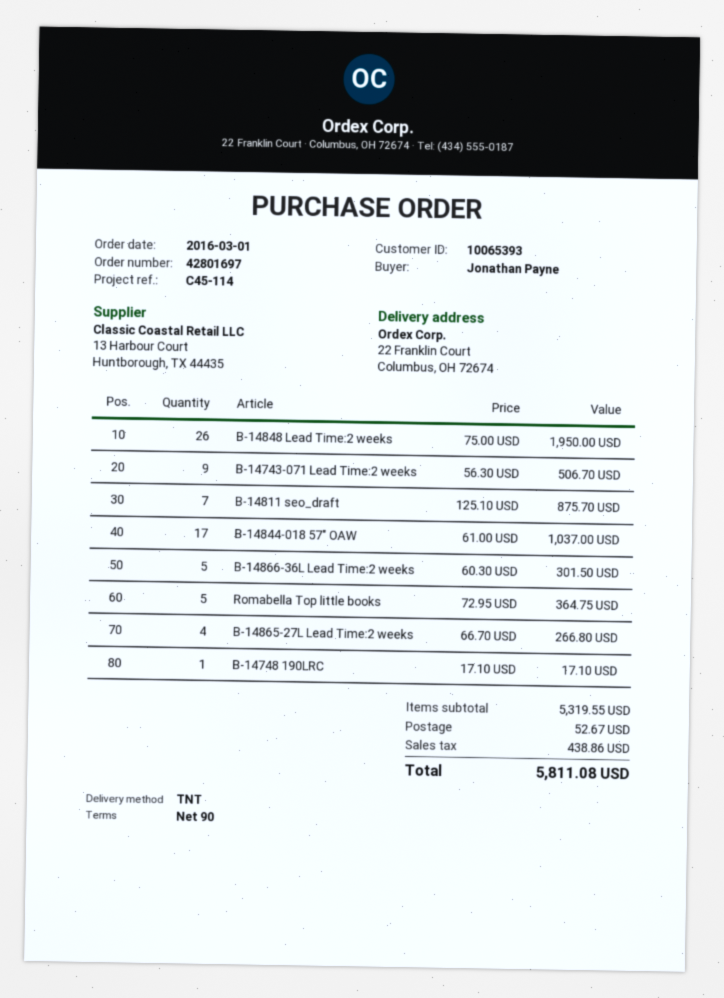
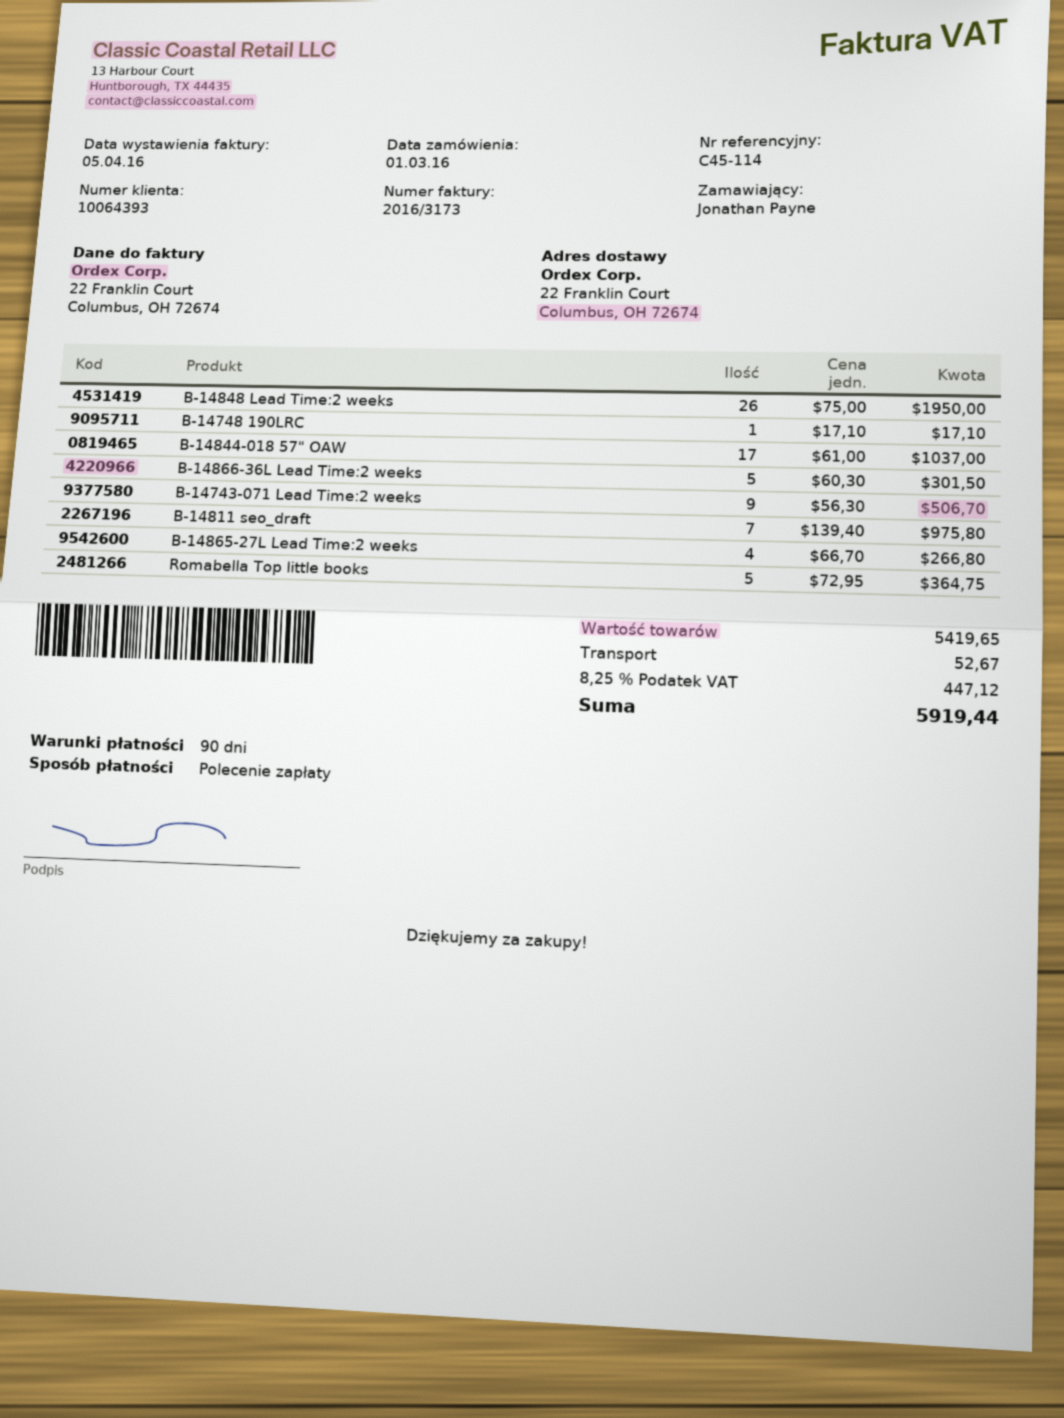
customer number: 10065393 -> 10064393
B-14811 seo_draft: 7 x 125.10 = 875.70 -> 7 x 139.40 = 975.80
subtotal: 5319.55 -> 5419.65
tax: 438.86 -> 447.12
total: 5811.08 -> 5919.44

